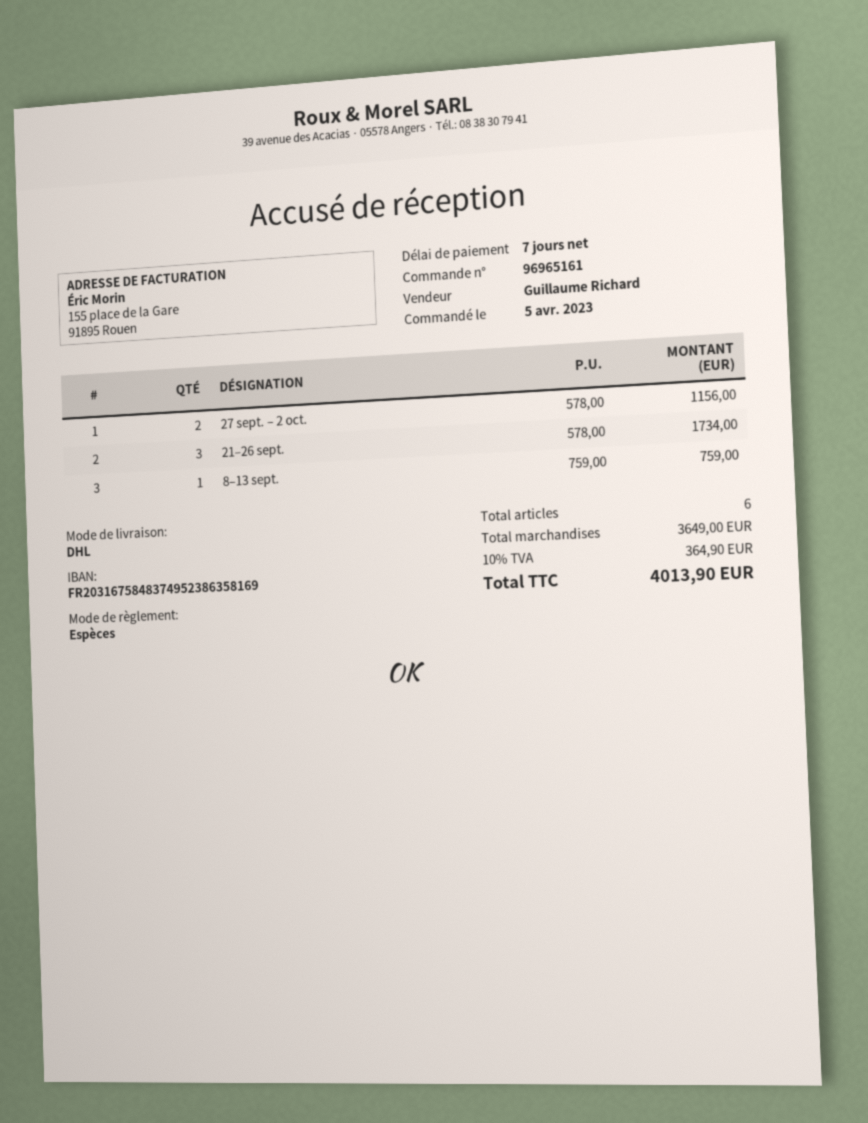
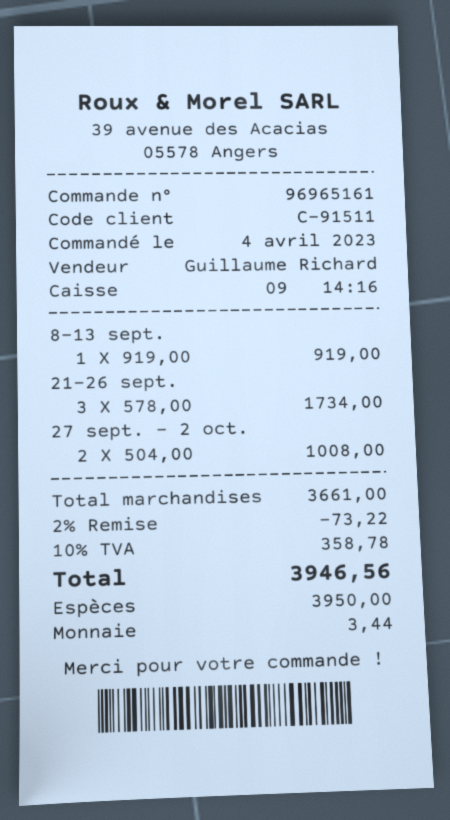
order date: 2023-04-05 -> 2023-04-04
27 sept. – 2 oct.: 2 x 578.00 = 1156.00 -> 2 x 504.00 = 1008.00
8–13 sept.: 1 x 759.00 = 759.00 -> 1 x 919.00 = 919.00
subtotal: 3649.00 -> 3661.00
discount: none -> 2% = 73.22
tax: 10% = 364.90 -> 10% = 358.78
total: 4013.90 -> 3946.56

